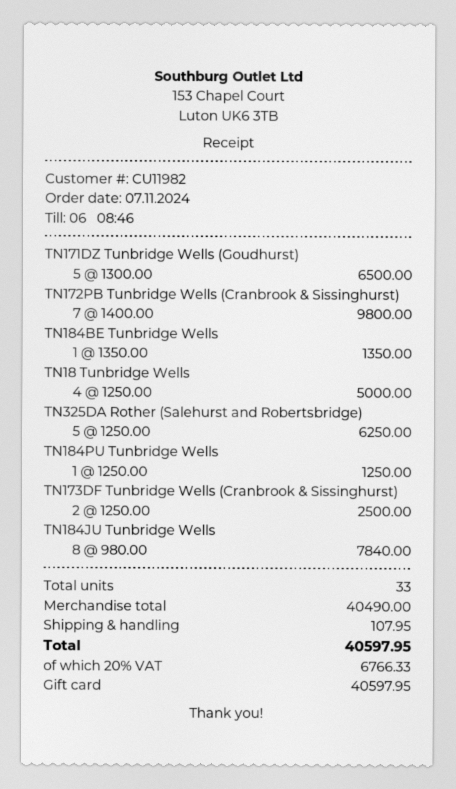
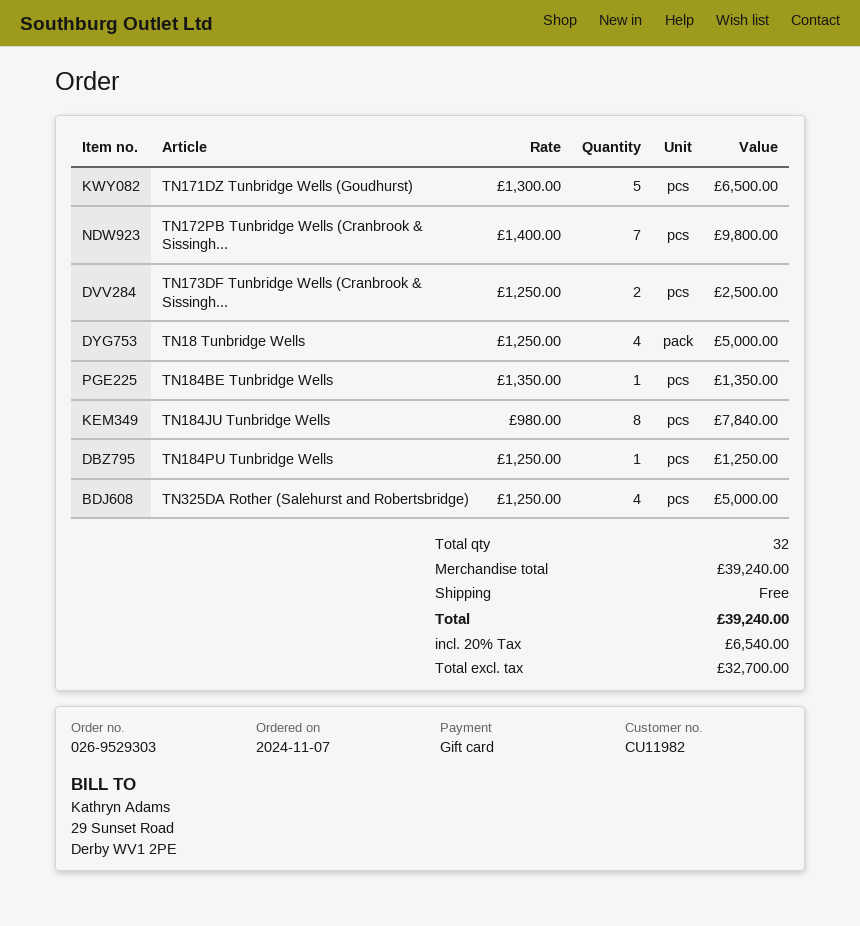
TN325DA Rother (Salehurst and Robertsbridge): 5 x 1250.00 = 6250.00 -> 4 x 1250.00 = 5000.00
total quantity: 33 -> 32
subtotal: 40490.00 -> 39240.00
shipping: 107.95 -> 0.00
tax: 20% = 6766.33 -> 20% = 6540.00
total: 40597.95 -> 39240.00

